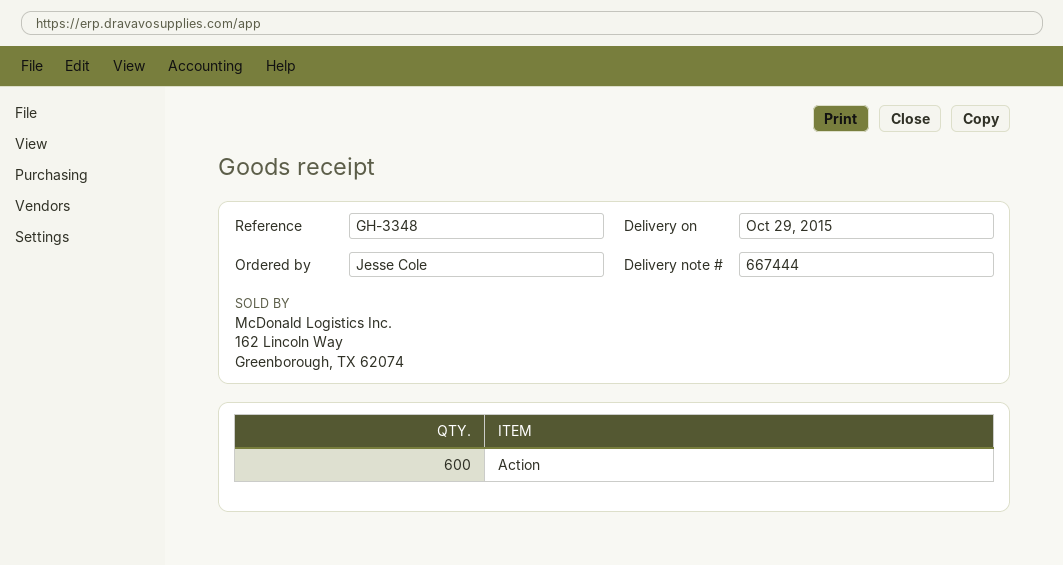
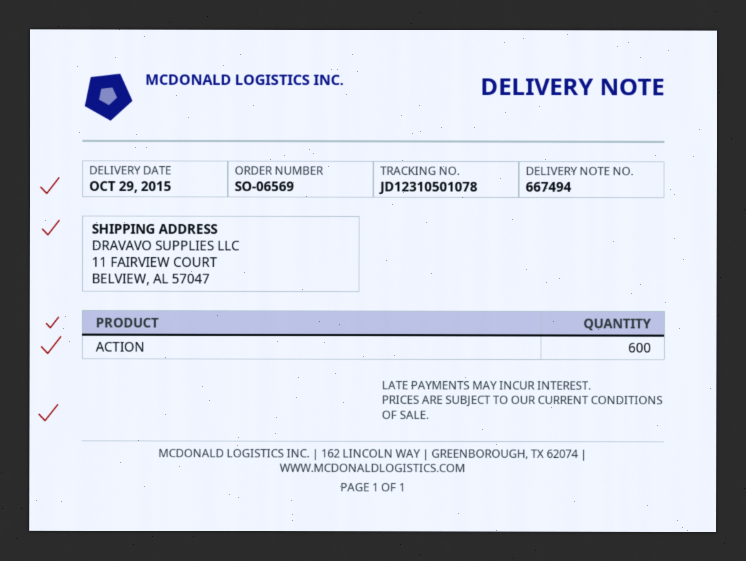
delivery note number: 667444 -> 667494

